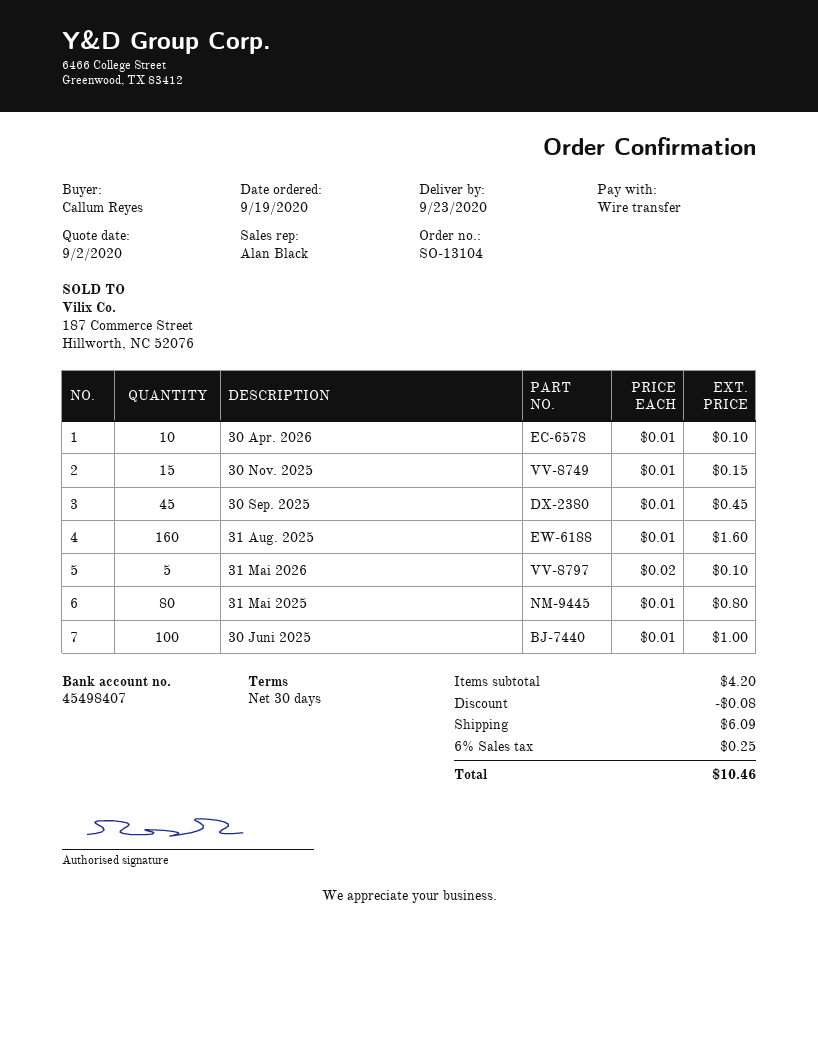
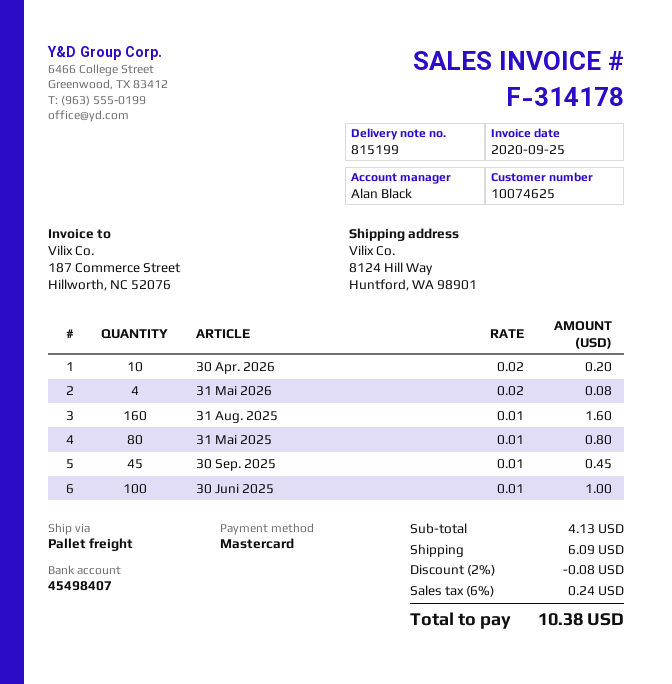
payment method: bank transfer -> Mastercard
30 Apr. 2026: 10 x 0.01 = 0.10 -> 10 x 0.02 = 0.20
30 Nov. 2025: 15 x 0.01 = 0.15 -> none
31 Mai 2026: 5 x 0.02 = 0.10 -> 4 x 0.02 = 0.08
subtotal: 4.20 -> 4.13
tax: 6% = 0.25 -> 6% = 0.24
total: 10.46 -> 10.38

